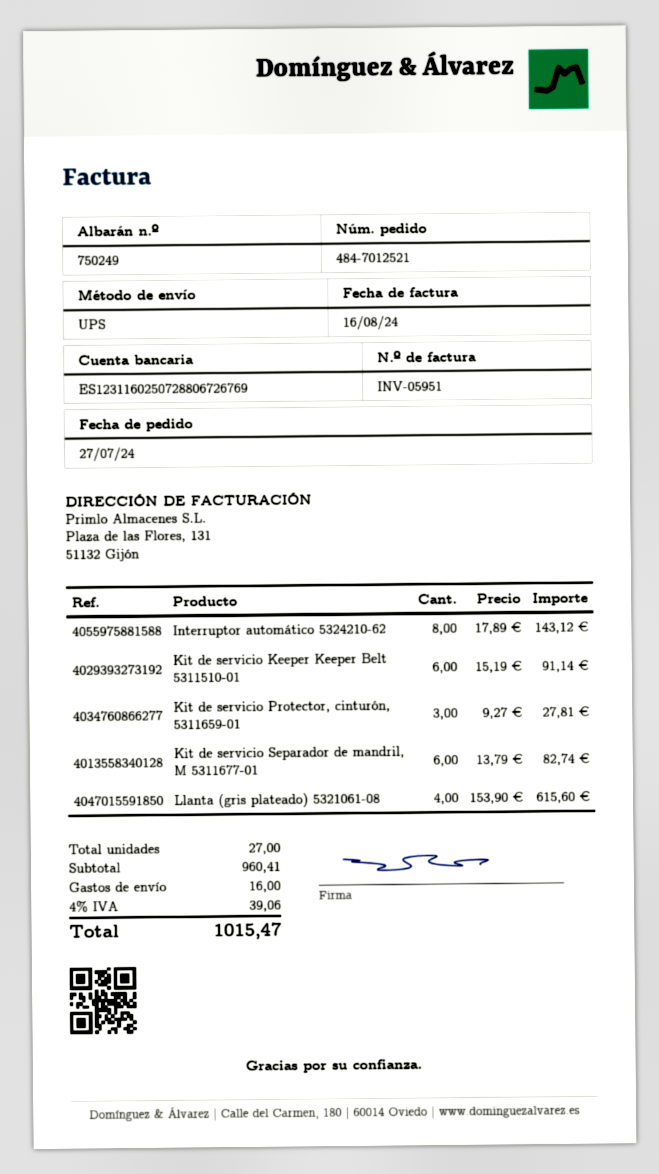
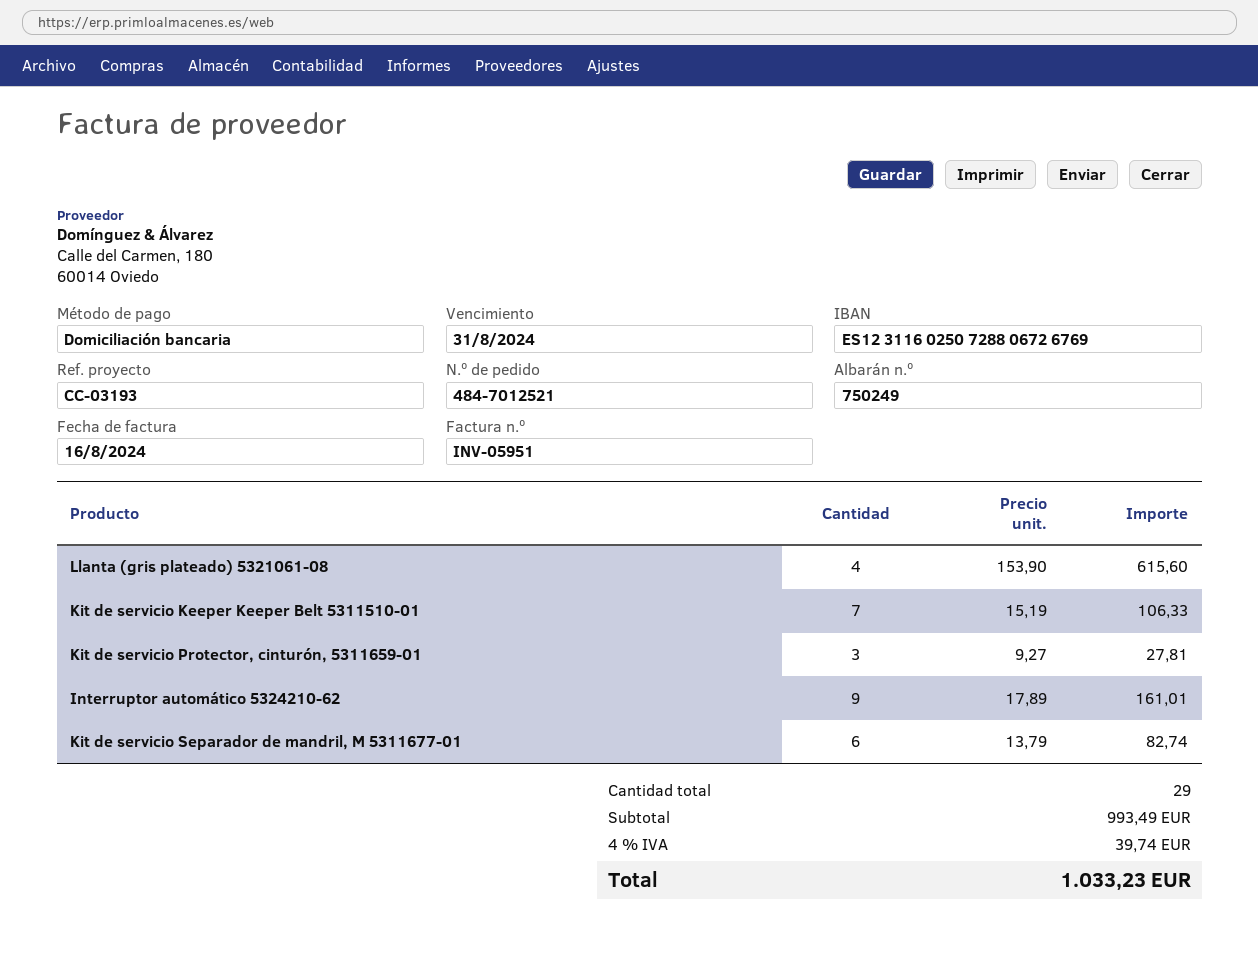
Interruptor automático 5324210-62: 8 x 17.89 = 143.12 -> 9 x 17.89 = 161.01
Kit de servicio Keeper Keeper Belt 5311510-01: 6 x 15.19 = 91.14 -> 7 x 15.19 = 106.33
total quantity: 27 -> 29
subtotal: 960.41 -> 993.49
shipping: 16.00 -> none
tax: 4% = 39.06 -> 4% = 39.74
total: 1015.47 -> 1033.23

